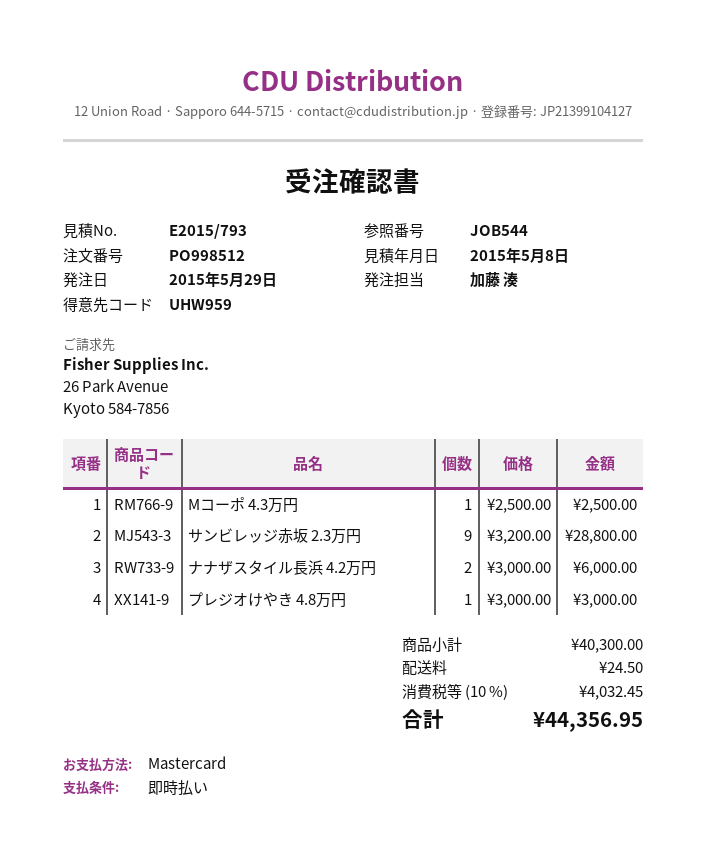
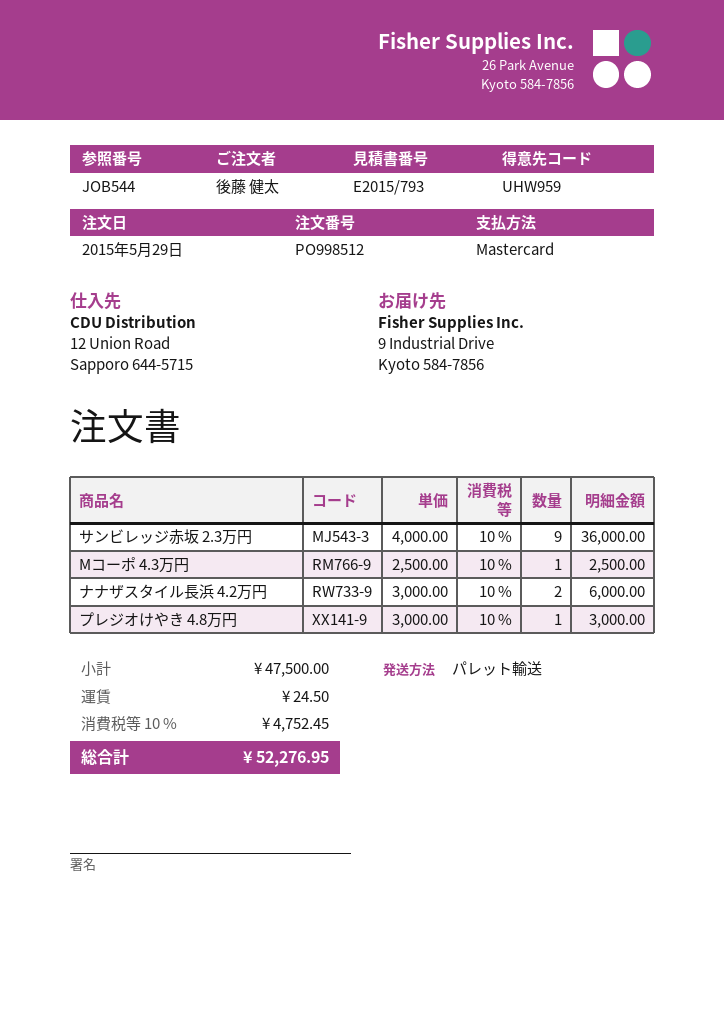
ordered by: 加藤 湊 -> 後藤 健太
サンビレッジ赤坂 2.3万円: 9 x 3200.00 = 28800.00 -> 9 x 4000.00 = 36000.00
subtotal: 40300.00 -> 47500.00
tax: 10% = 4032.45 -> 10% = 4752.45
total: 44356.95 -> 52276.95

